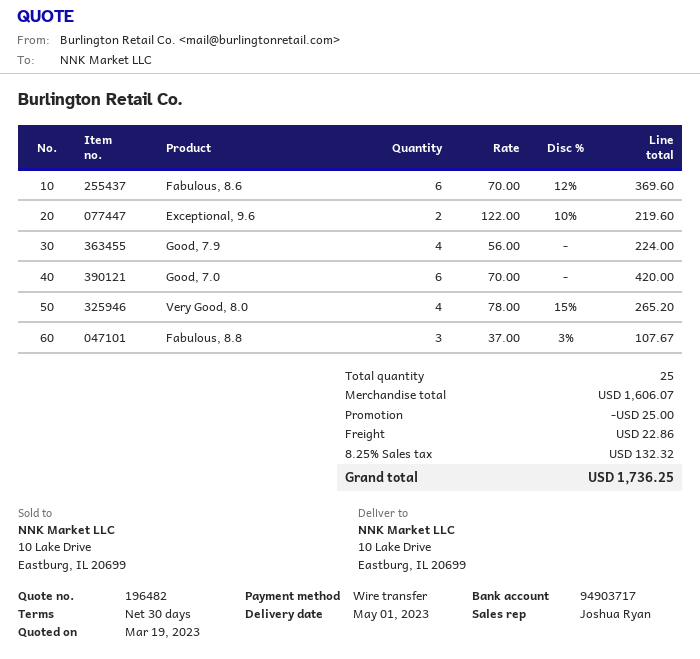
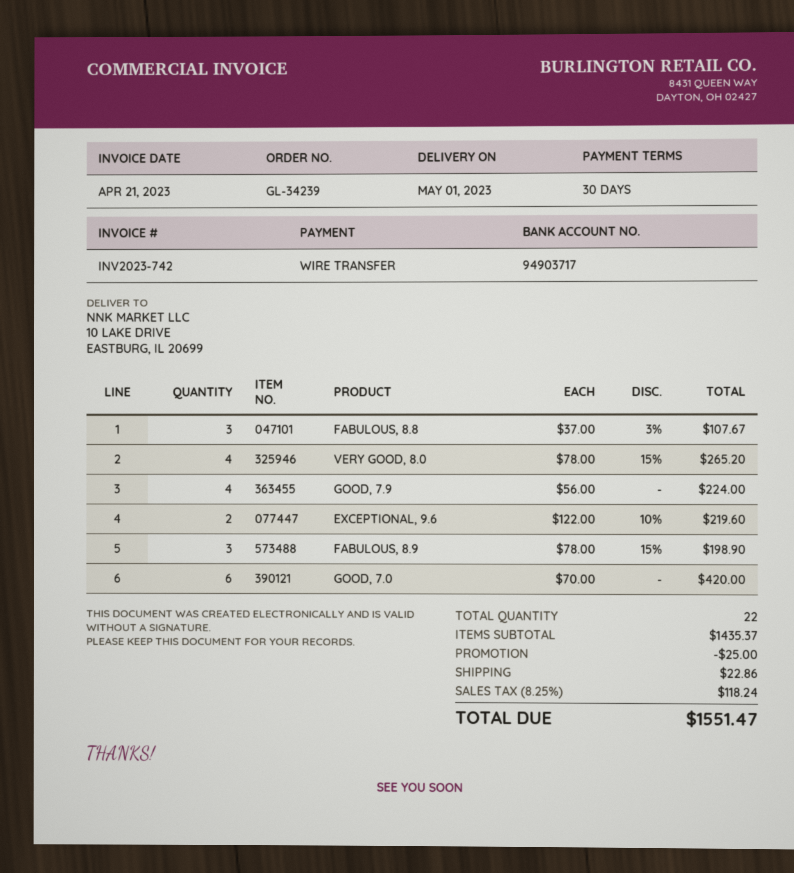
Fabulous, 8.6: 6 x 70.00 - 12% = 369.60 -> none
FABULOUS, 8.9: none -> 3 x 78.00 - 15% = 198.90
total quantity: 25 -> 22
subtotal: 1606.07 -> 1435.37
tax: 8.25% = 132.32 -> 8.25% = 118.24
total: 1736.25 -> 1551.47

